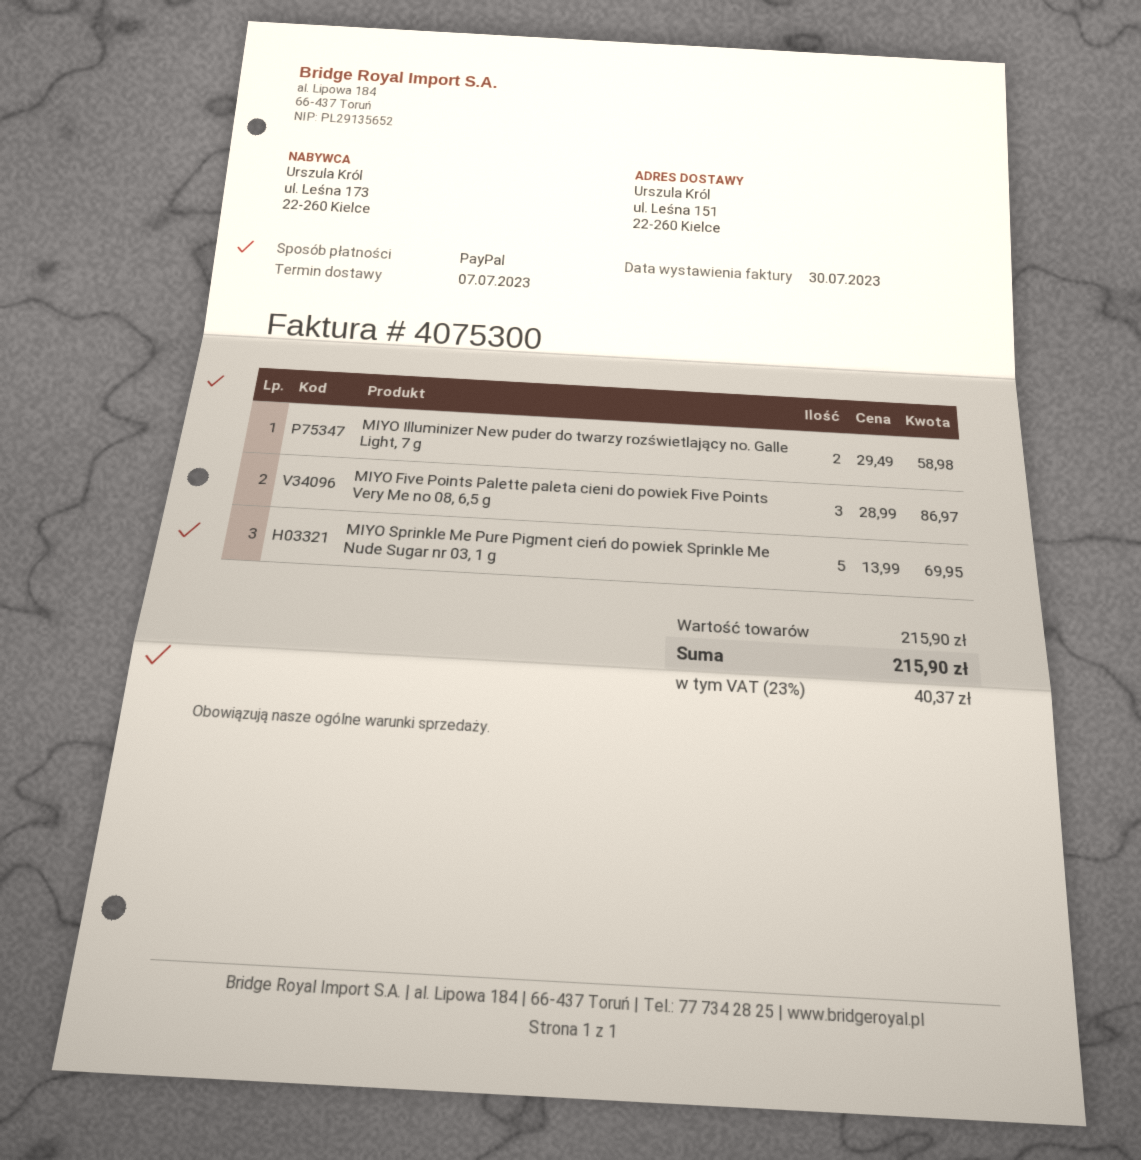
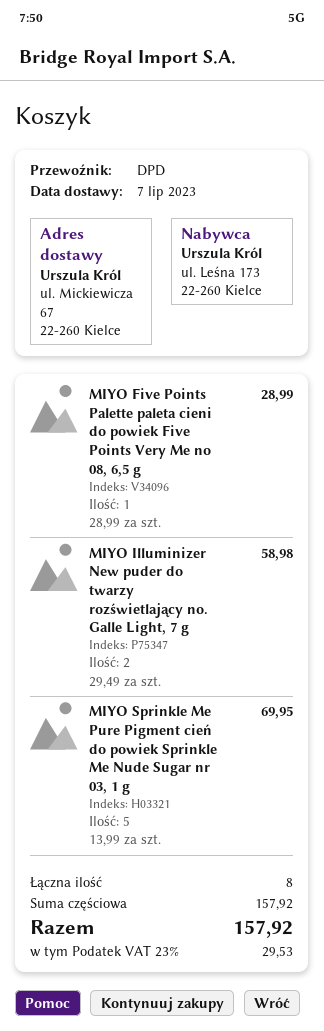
ship to: ul. Leśna 151, 22-260 Kielce -> ul. Mickiewicza 67, 22-260 Kielce
MIYO Five Points Palette paleta cieni do powiek Five Points Very Me no 08, 6,5 g: 3 x 28.99 = 86.97 -> 1 x 28.99 = 28.99
subtotal: 215.90 -> 157.92
tax: 23% = 40.37 -> 23% = 29.53
total: 215.90 -> 157.92

